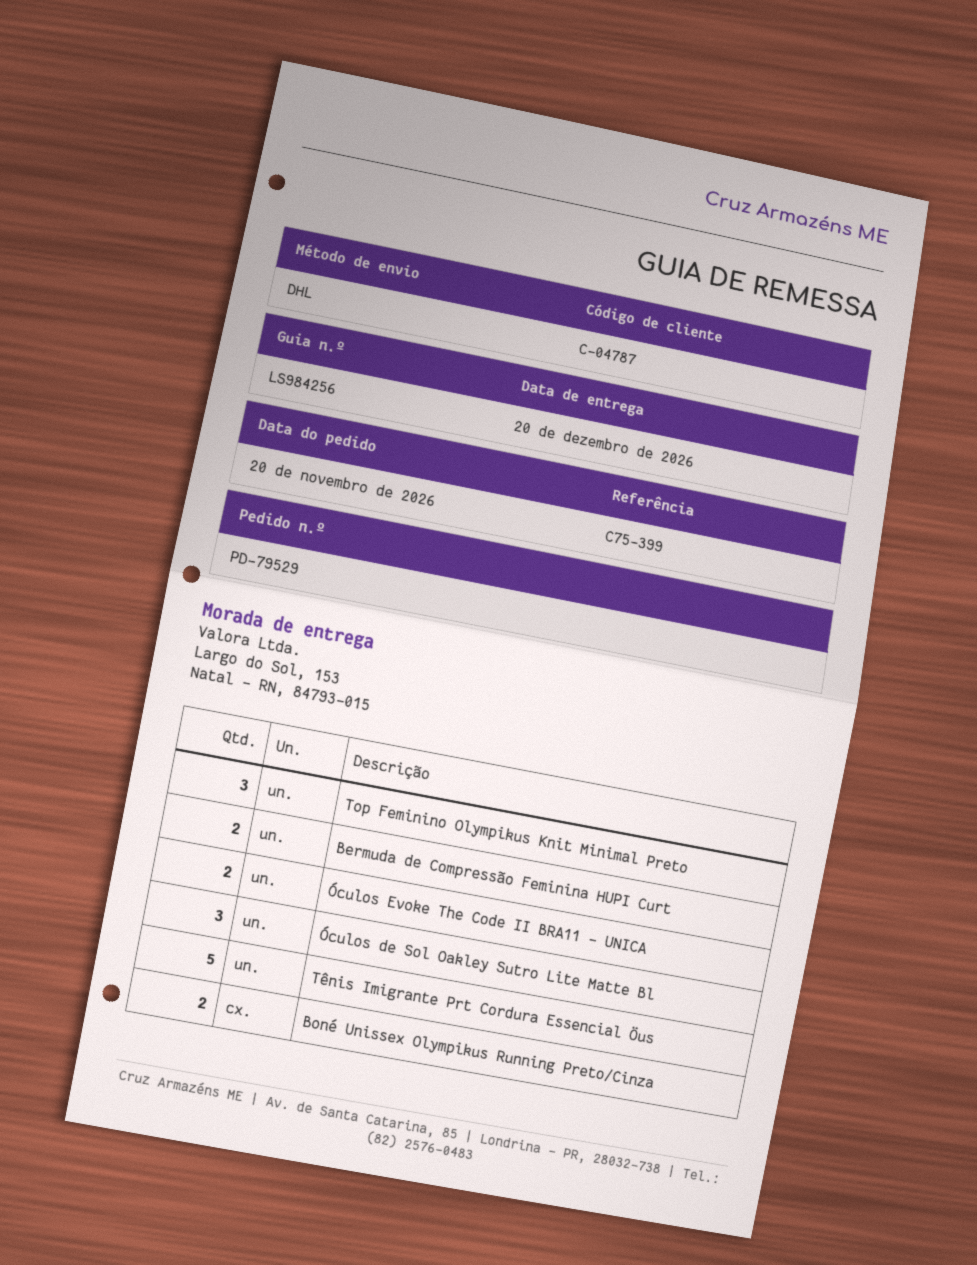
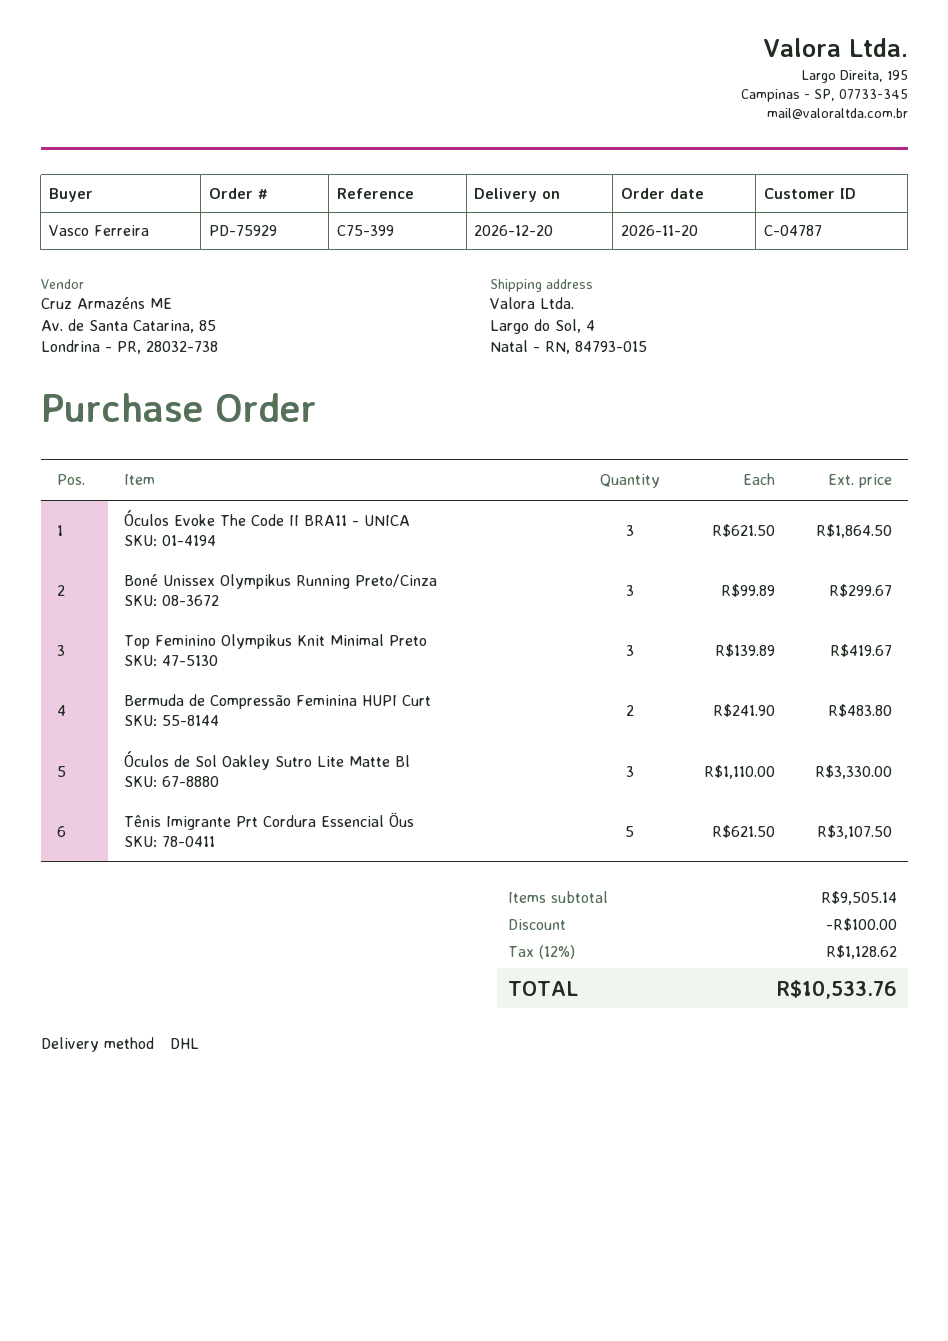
order number: PD-79529 -> PD-75929
ship to: Largo do Sol, 153, Natal - RN, 84793-015 -> Largo do Sol, 4, Natal - RN, 84793-015
Óculos Evoke The Code II BRA11 - UNICA: 2 -> 3
Boné Unissex Olympikus Running Preto/Cinza: 2 -> 3

